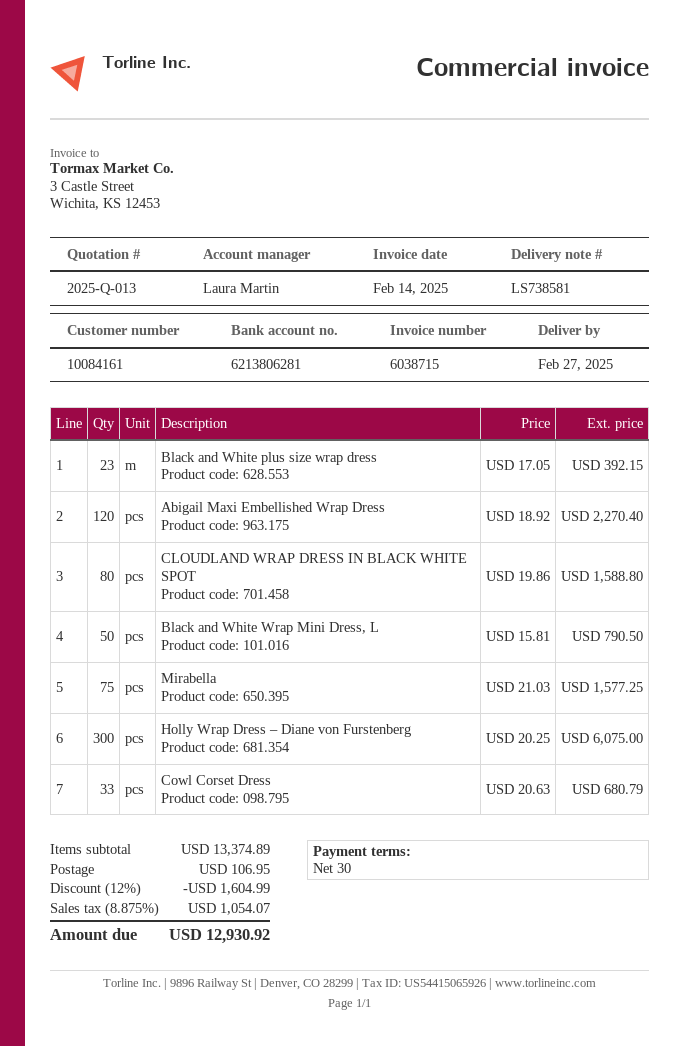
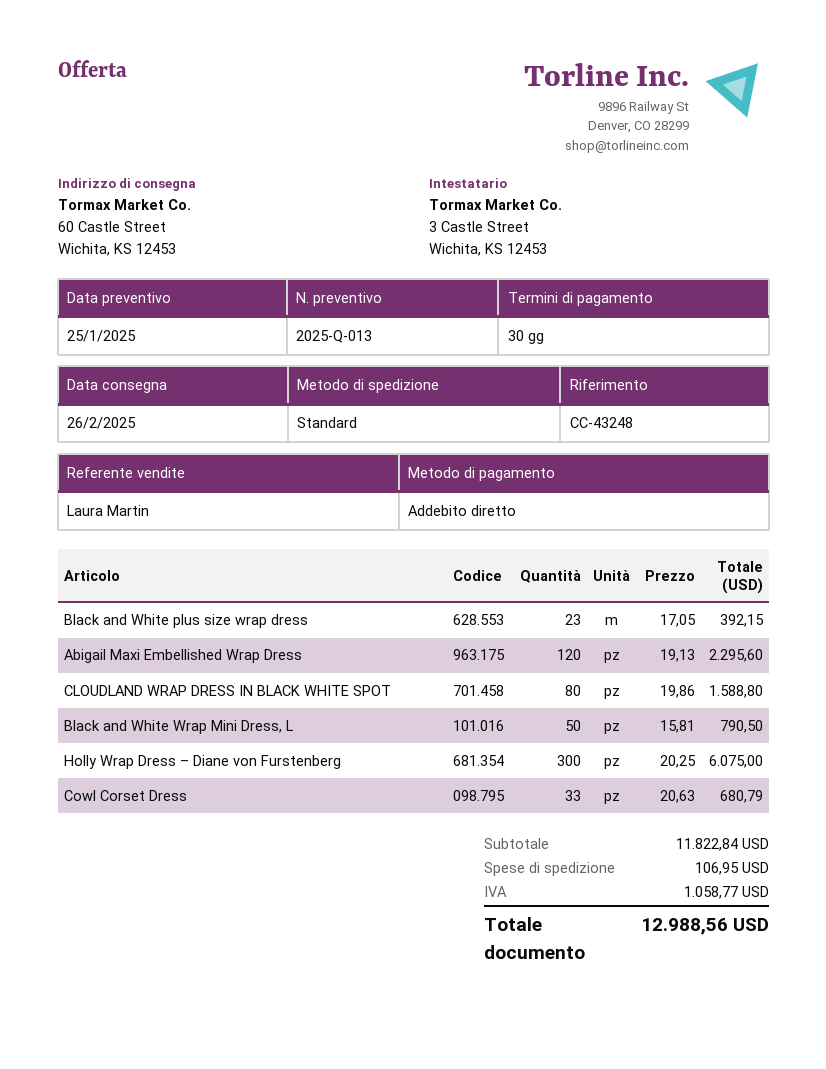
delivery date: 2025-02-27 -> 2025-02-26
Abigail Maxi Embellished Wrap Dress: 120 x 18.92 = 2270.40 -> 120 x 19.13 = 2295.60
Mirabella: 75 x 21.03 = 1577.25 -> none
subtotal: 13374.89 -> 11822.84
discount: 12% = 1604.99 -> none
tax: 1054.07 -> 1058.77
total: 12930.92 -> 12988.56

